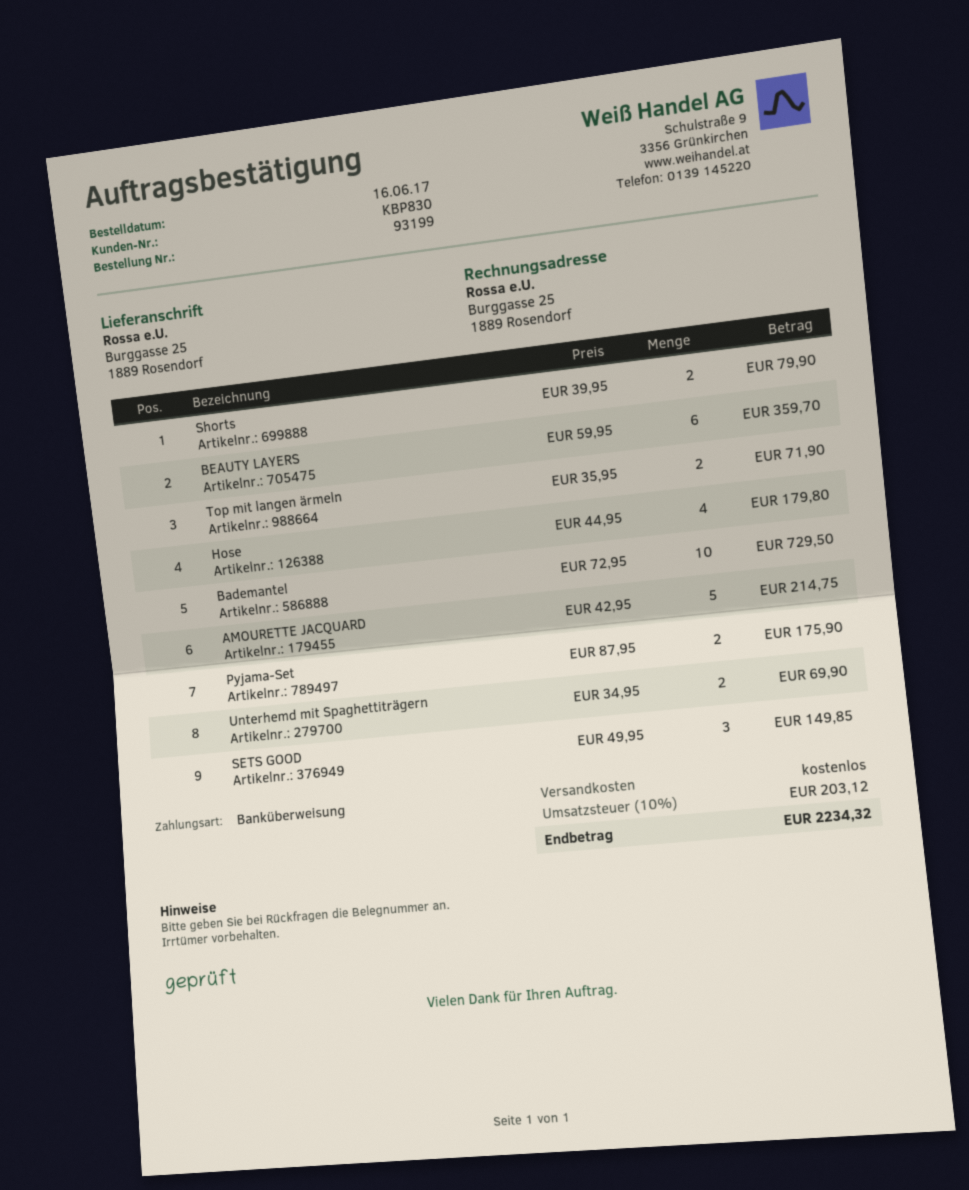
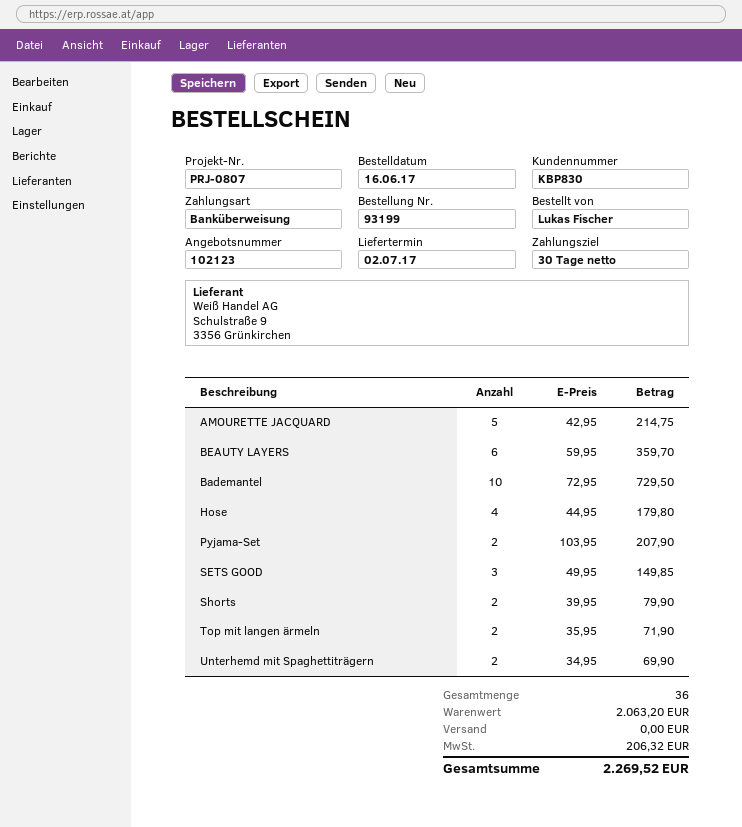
Pyjama-Set: 2 x 87.95 = 175.90 -> 2 x 103.95 = 207.90
tax: 203.12 -> 206.32
total: 2234.32 -> 2269.52

